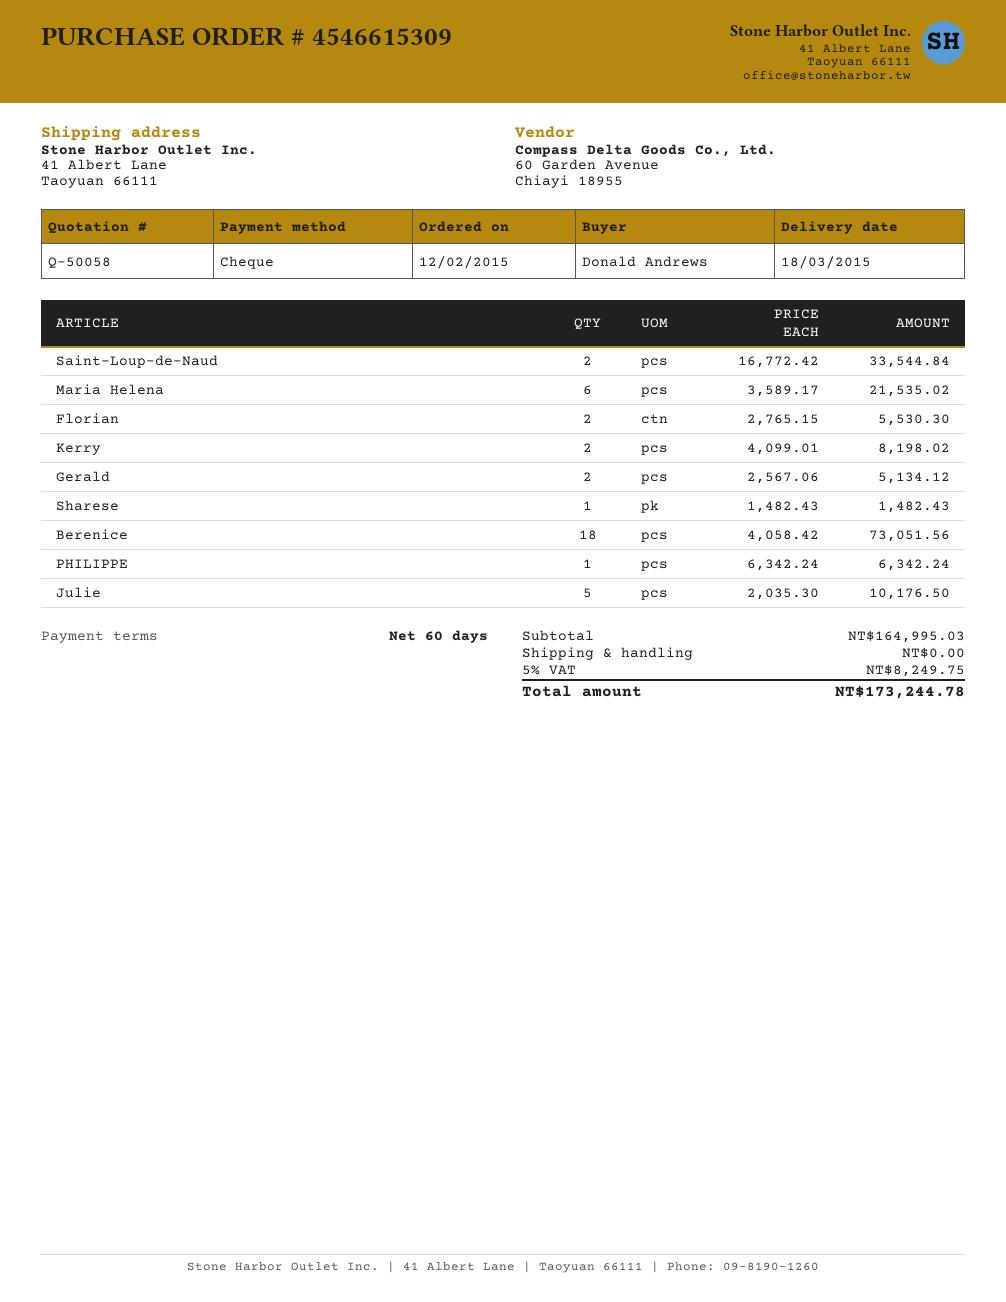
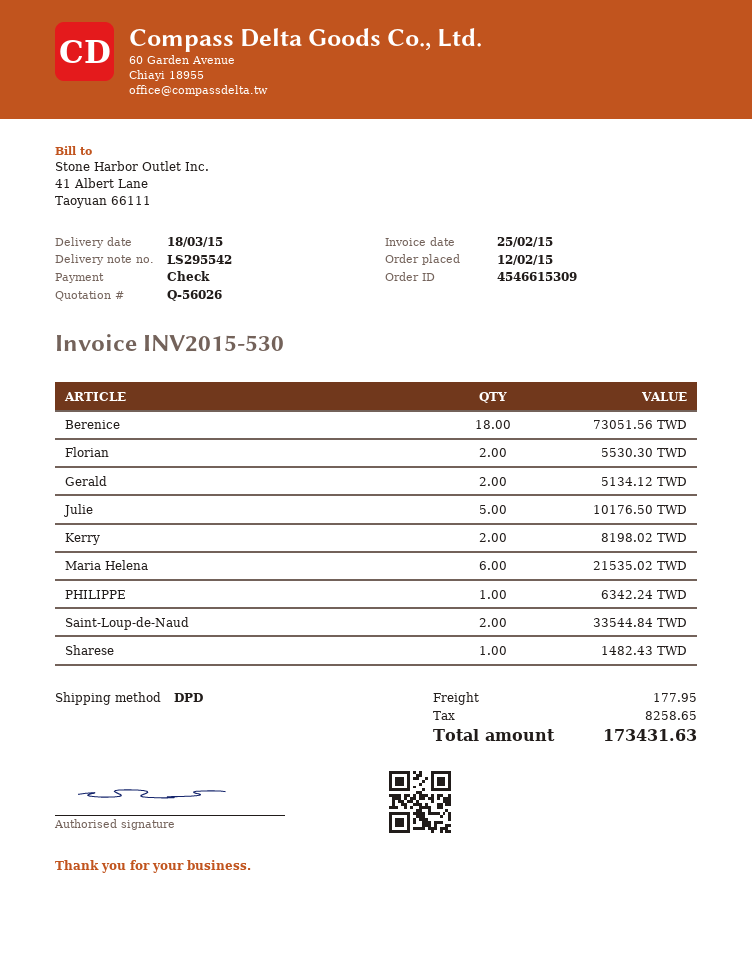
quote number: Q-50058 -> Q-56026
shipping: 0.00 -> 177.95
tax: 8249.75 -> 8258.65
total: 173244.78 -> 173431.63

